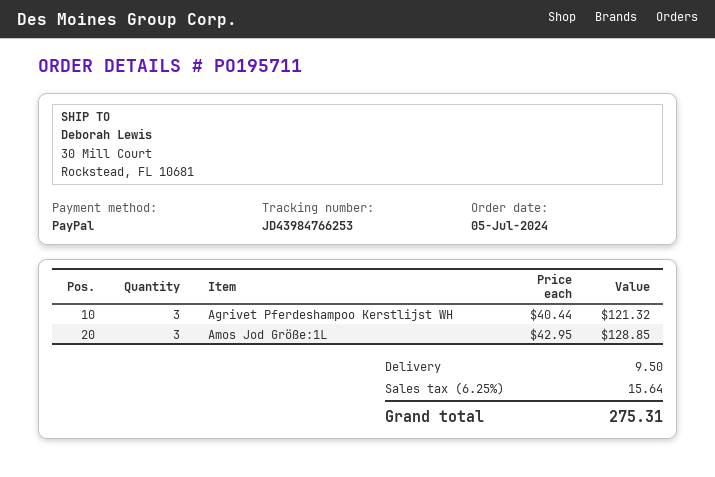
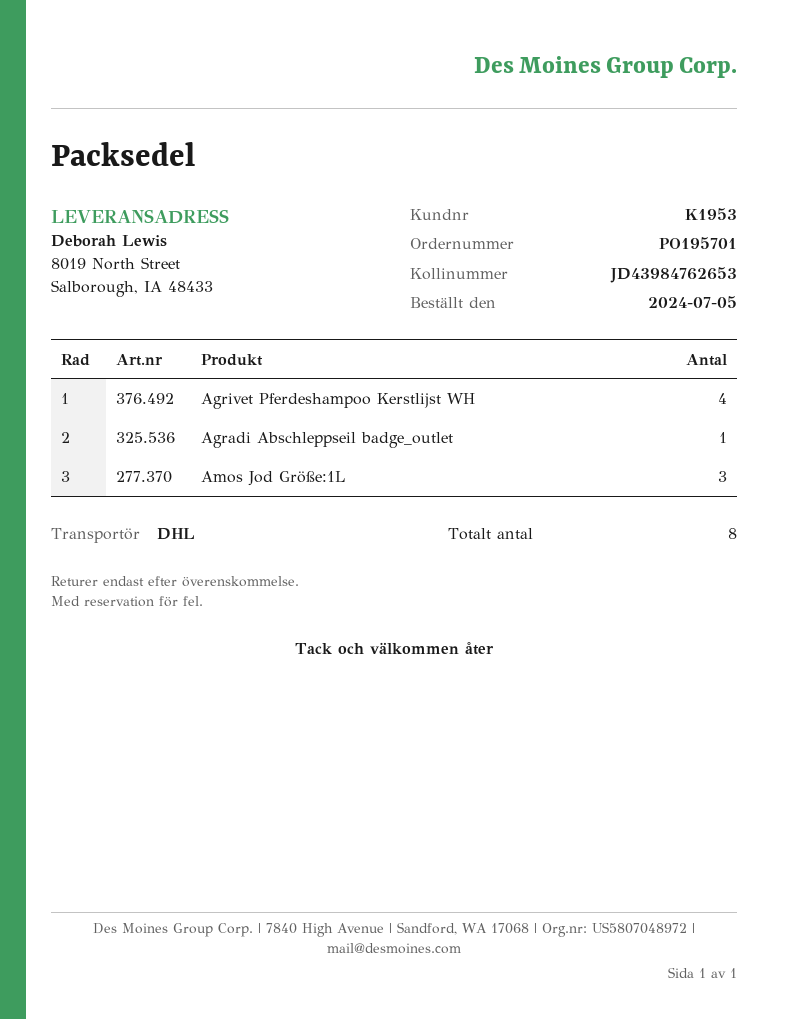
order number: PO195711 -> PO195701
tracking number: JD43984766253 -> JD43984762653
ship to: 30 Mill Court, Rockstead, FL 10681 -> 8019 North Street, Salborough, IA 48433
Agrivet Pferdeshampoo Kerstlijst WH: 3 -> 4
Agradi Abschleppseil badge_outlet: none -> 1

